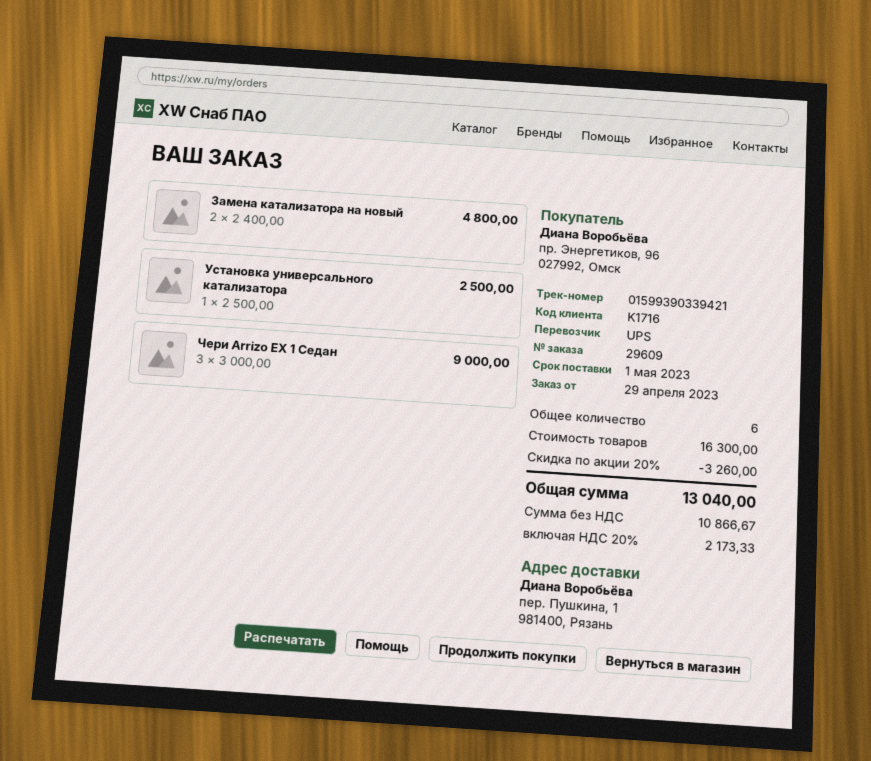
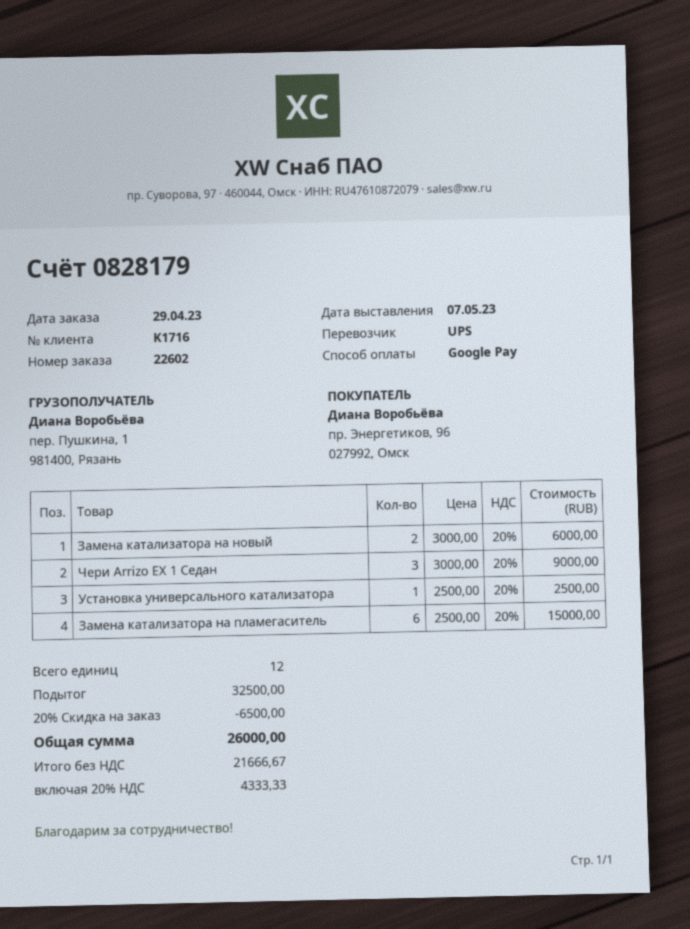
order number: 29609 -> 22602
Замена катализатора на новый: 2 x 2400.00 = 4800.00 -> 2 x 3000.00 = 6000.00
Замена катализатора на пламегаситель: none -> 6 x 2500.00 = 15000.00
total quantity: 6 -> 12
subtotal: 16300.00 -> 32500.00
discount: 20% = 3260.00 -> 20% = 6500.00
net: 10866.67 -> 21666.67
tax: 20% = 2173.33 -> 20% = 4333.33
total: 13040.00 -> 26000.00

